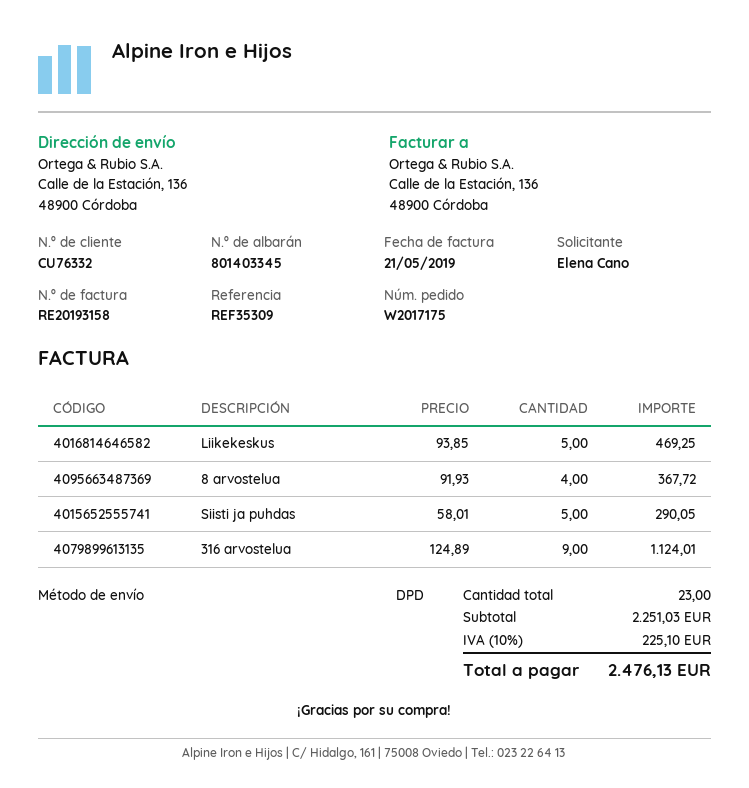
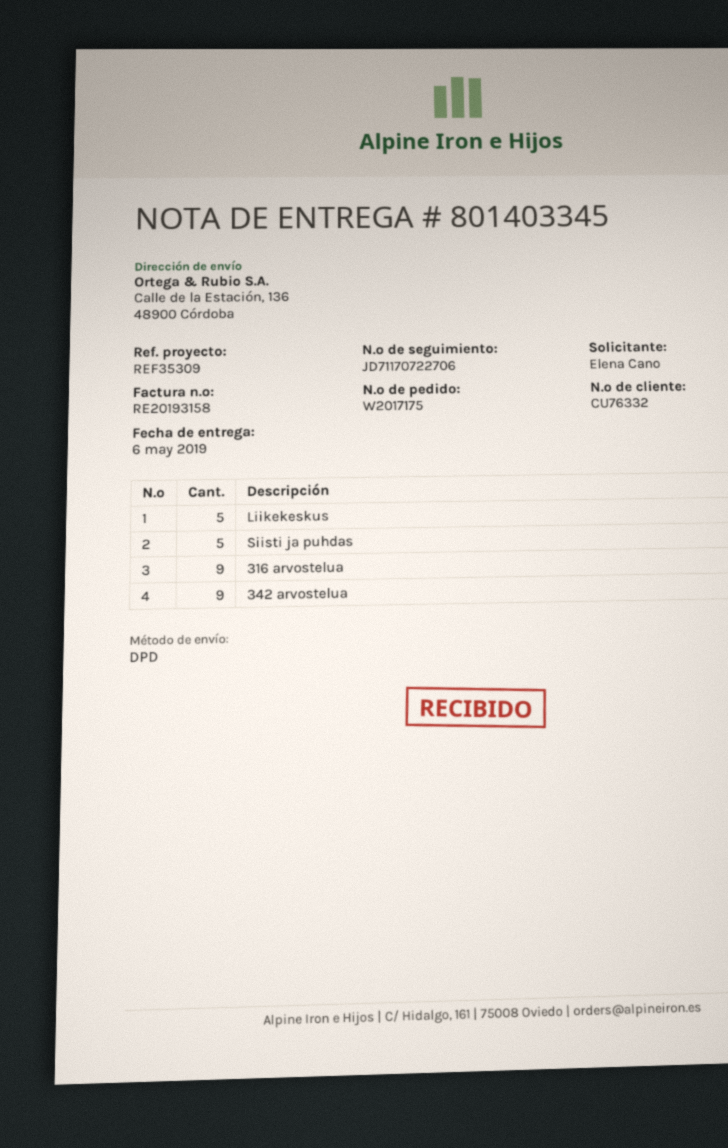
8 arvostelua: 4 -> none
342 arvostelua: none -> 9

